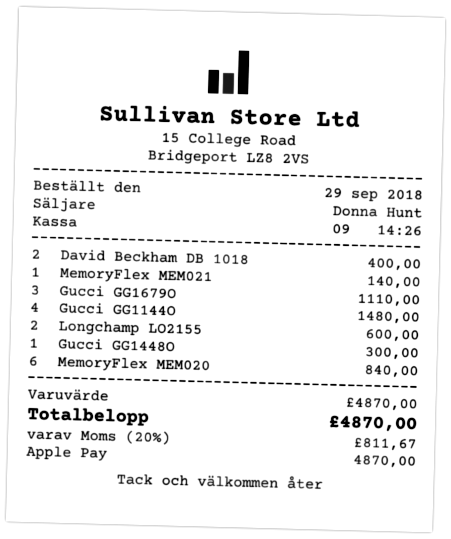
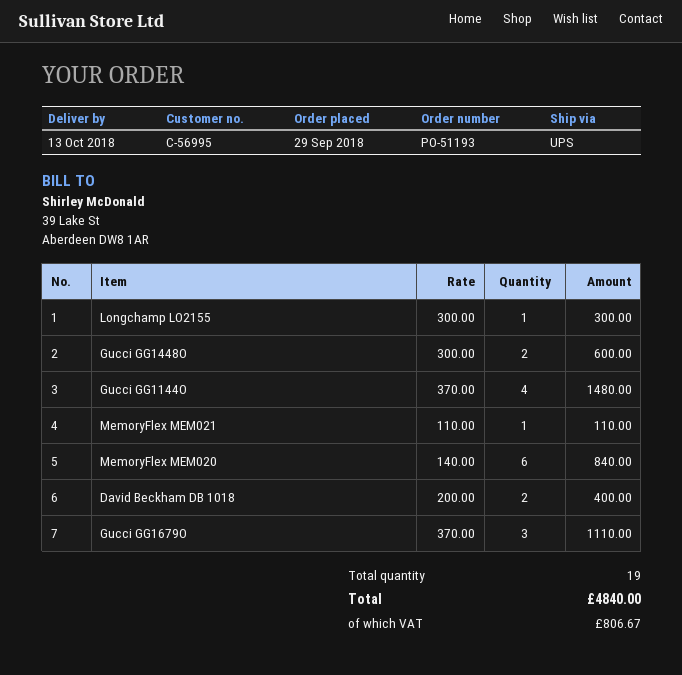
MemoryFlex MEM021: 1 for 140.00 -> 1 for 110.00
Longchamp LO2155: 2 for 600.00 -> 1 for 300.00
Gucci GG1448O: 1 for 300.00 -> 2 for 600.00
tax: 811.67 -> 806.67
total: 4870.00 -> 4840.00

